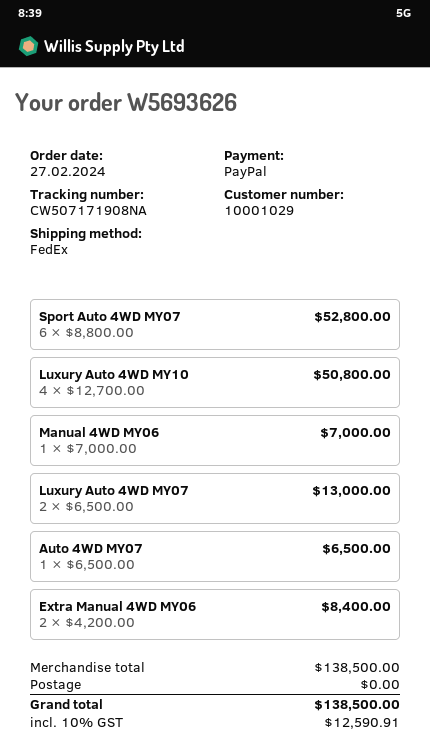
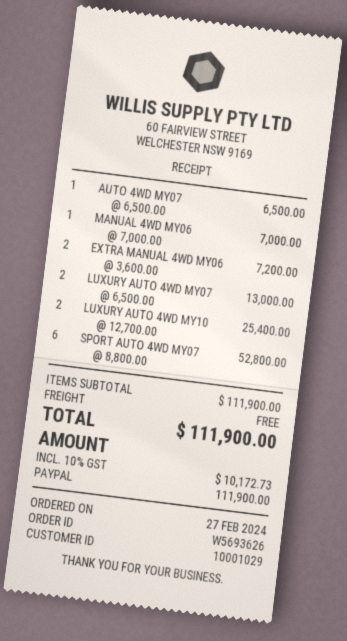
Luxury Auto 4WD MY10: 4 x 12700.00 = 50800.00 -> 2 x 12700.00 = 25400.00
Extra Manual 4WD MY06: 2 x 4200.00 = 8400.00 -> 2 x 3600.00 = 7200.00
subtotal: 138500.00 -> 111900.00
tax: 10% = 12590.91 -> 10% = 10172.73
total: 138500.00 -> 111900.00

